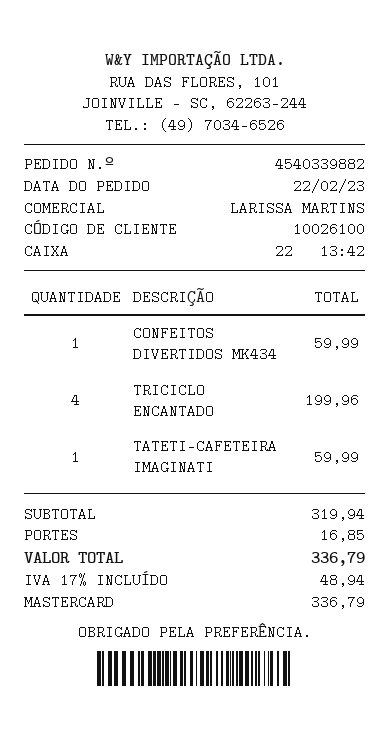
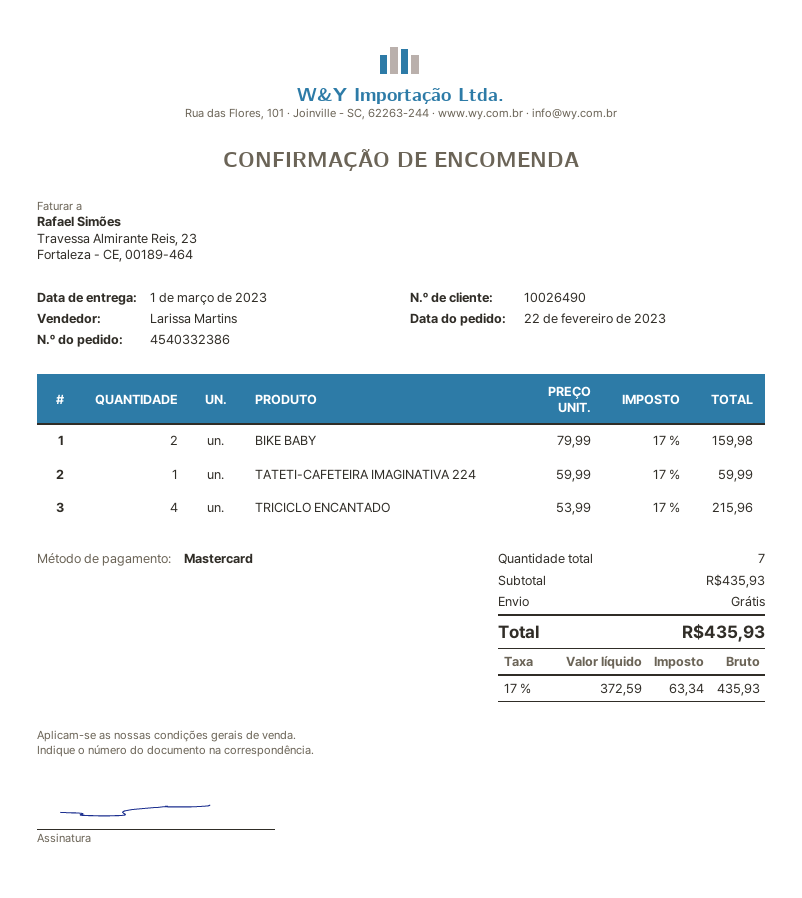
order number: 4540339882 -> 4540332386
customer number: 10026100 -> 10026490
CONFEITOS DIVERTIDOS MK434: 1 for 59.99 -> none
TRICICLO ENCANTADO: 4 for 199.96 -> 4 for 215.96
BIKE BABY: none -> 2 for 159.98
subtotal: 319.94 -> 435.93
shipping: 16.85 -> 0.00
tax: 17% = 48.94 -> 17% = 63.34
total: 336.79 -> 435.93

